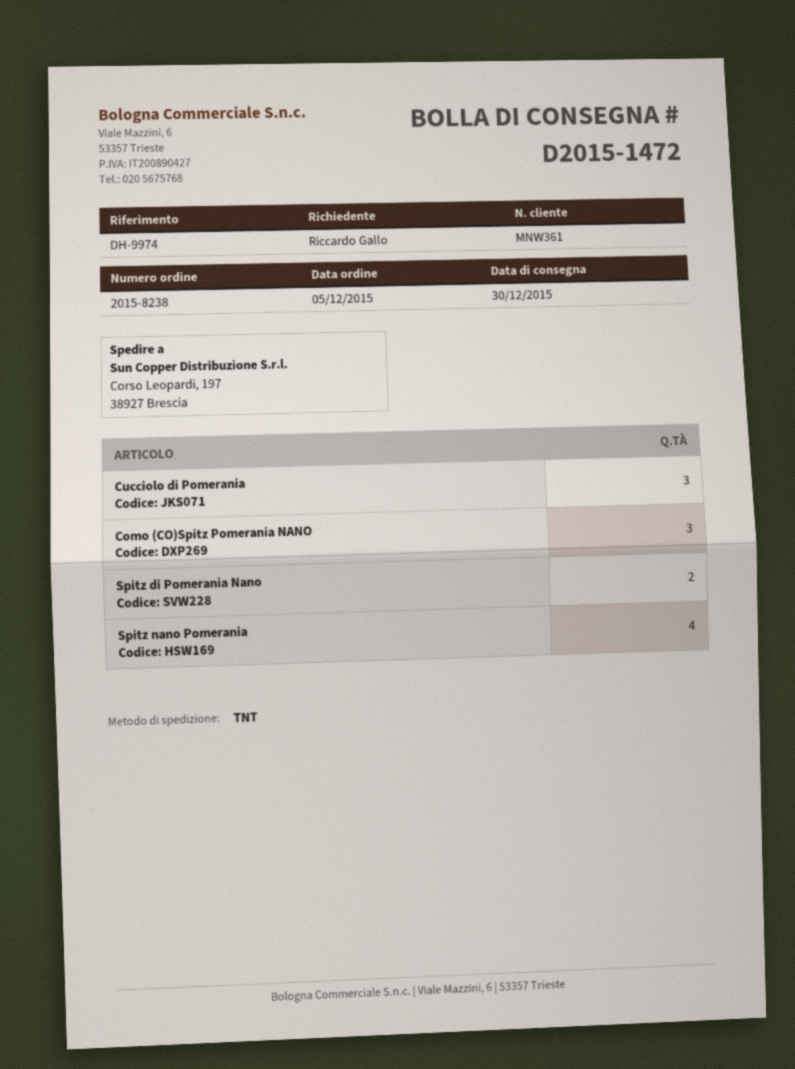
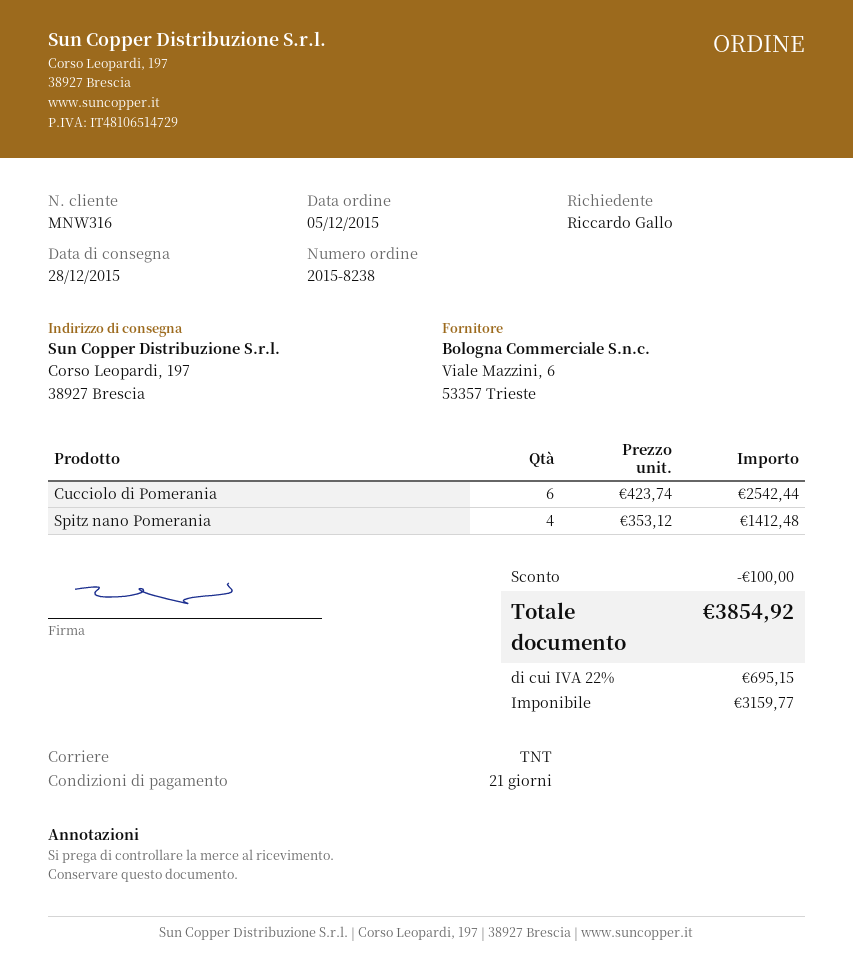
delivery date: 2015-12-30 -> 2015-12-28
customer number: MNW361 -> MNW316
Cucciolo di Pomerania: 3 -> 6
Como (CO)Spitz Pomerania NANO: 3 -> none
Spitz di Pomerania Nano: 2 -> none

